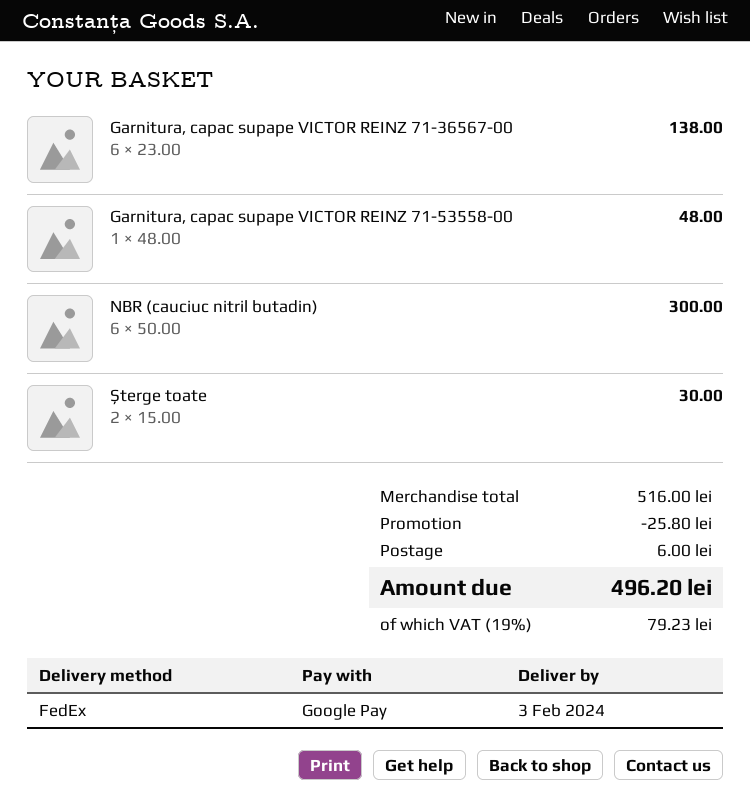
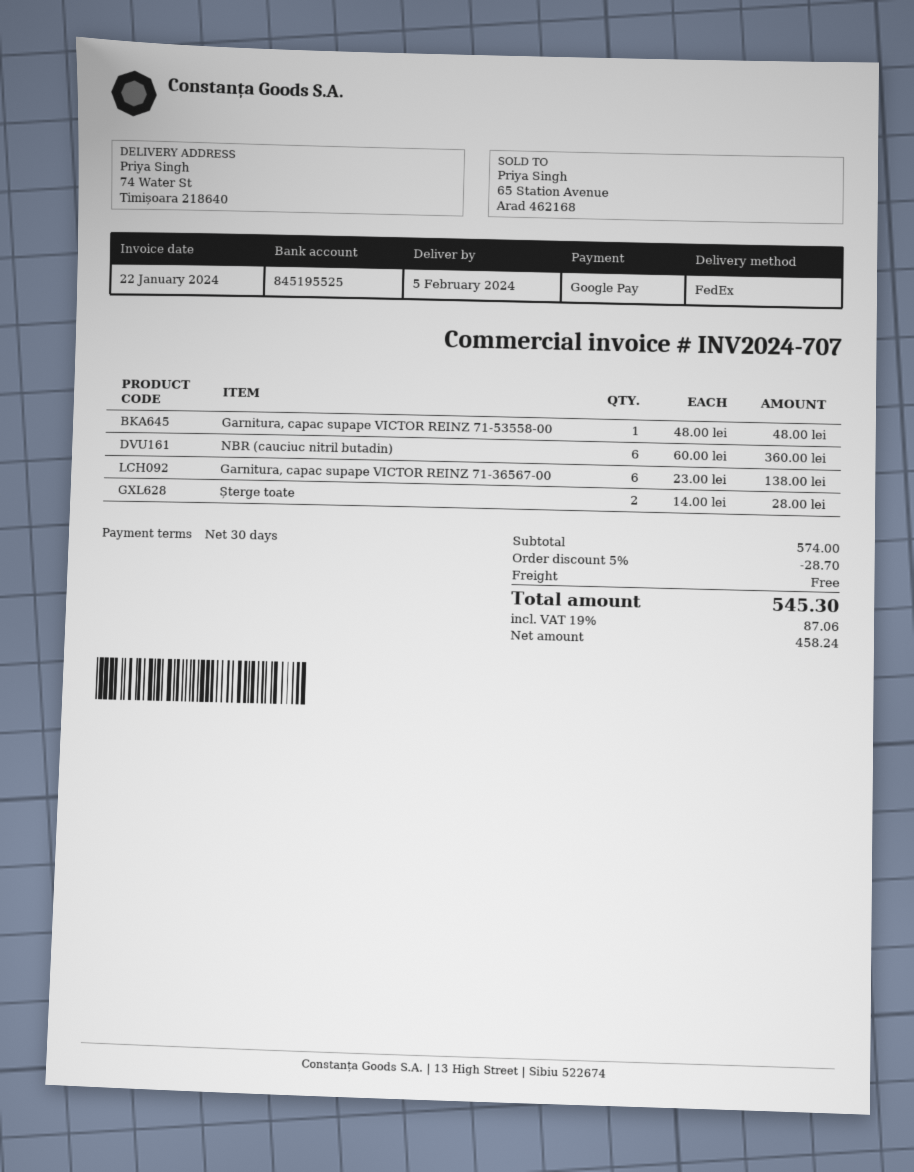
delivery date: 2024-02-03 -> 2024-02-05
NBR (cauciuc nitril butadin): 6 x 50.00 = 300.00 -> 6 x 60.00 = 360.00
Șterge toate: 2 x 15.00 = 30.00 -> 2 x 14.00 = 28.00
subtotal: 516.00 -> 574.00
discount: 25.80 -> 28.70
shipping: 6.00 -> 0.00
tax: 19% = 79.23 -> 19% = 87.06
total: 496.20 -> 545.30

